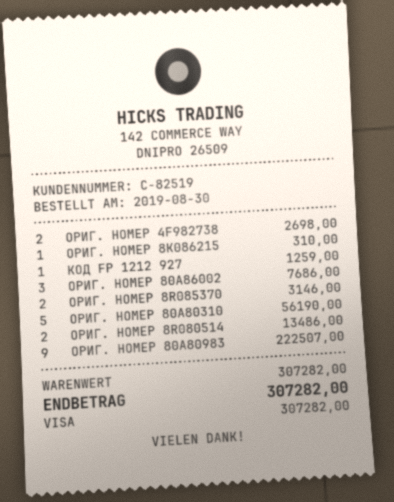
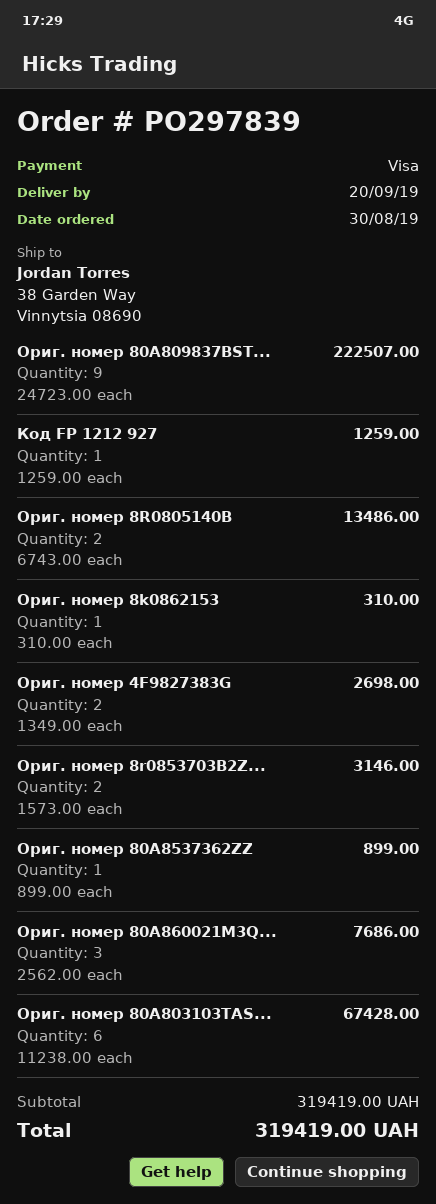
ОРИГ. НОМЕР 80A80310: 5 for 56190.00 -> 6 for 67428.00
Ориг. номер 80A8537362ZZ: none -> 1 for 899.00
subtotal: 307282.00 -> 319419.00
total: 307282.00 -> 319419.00

